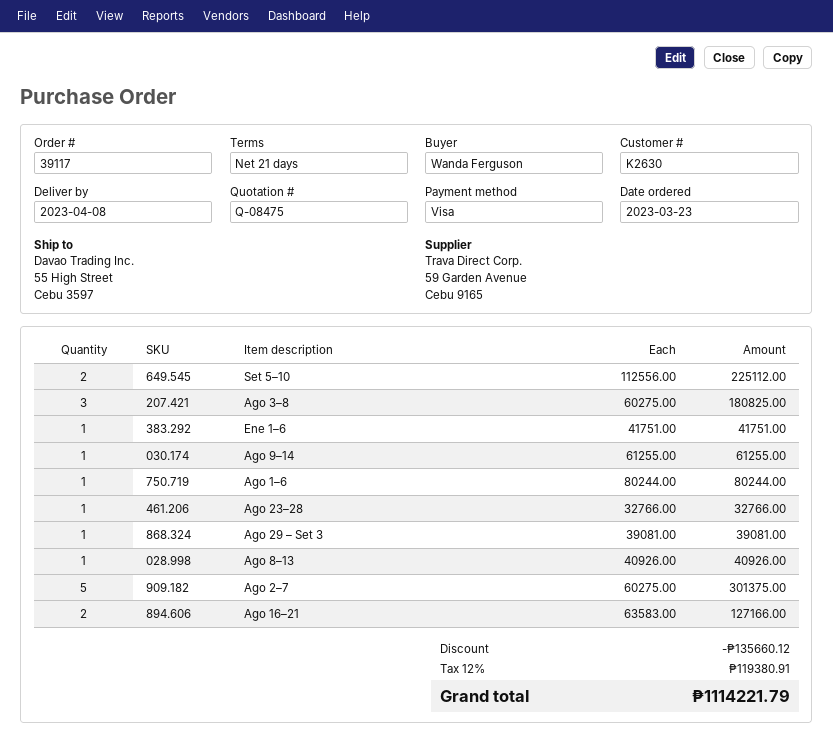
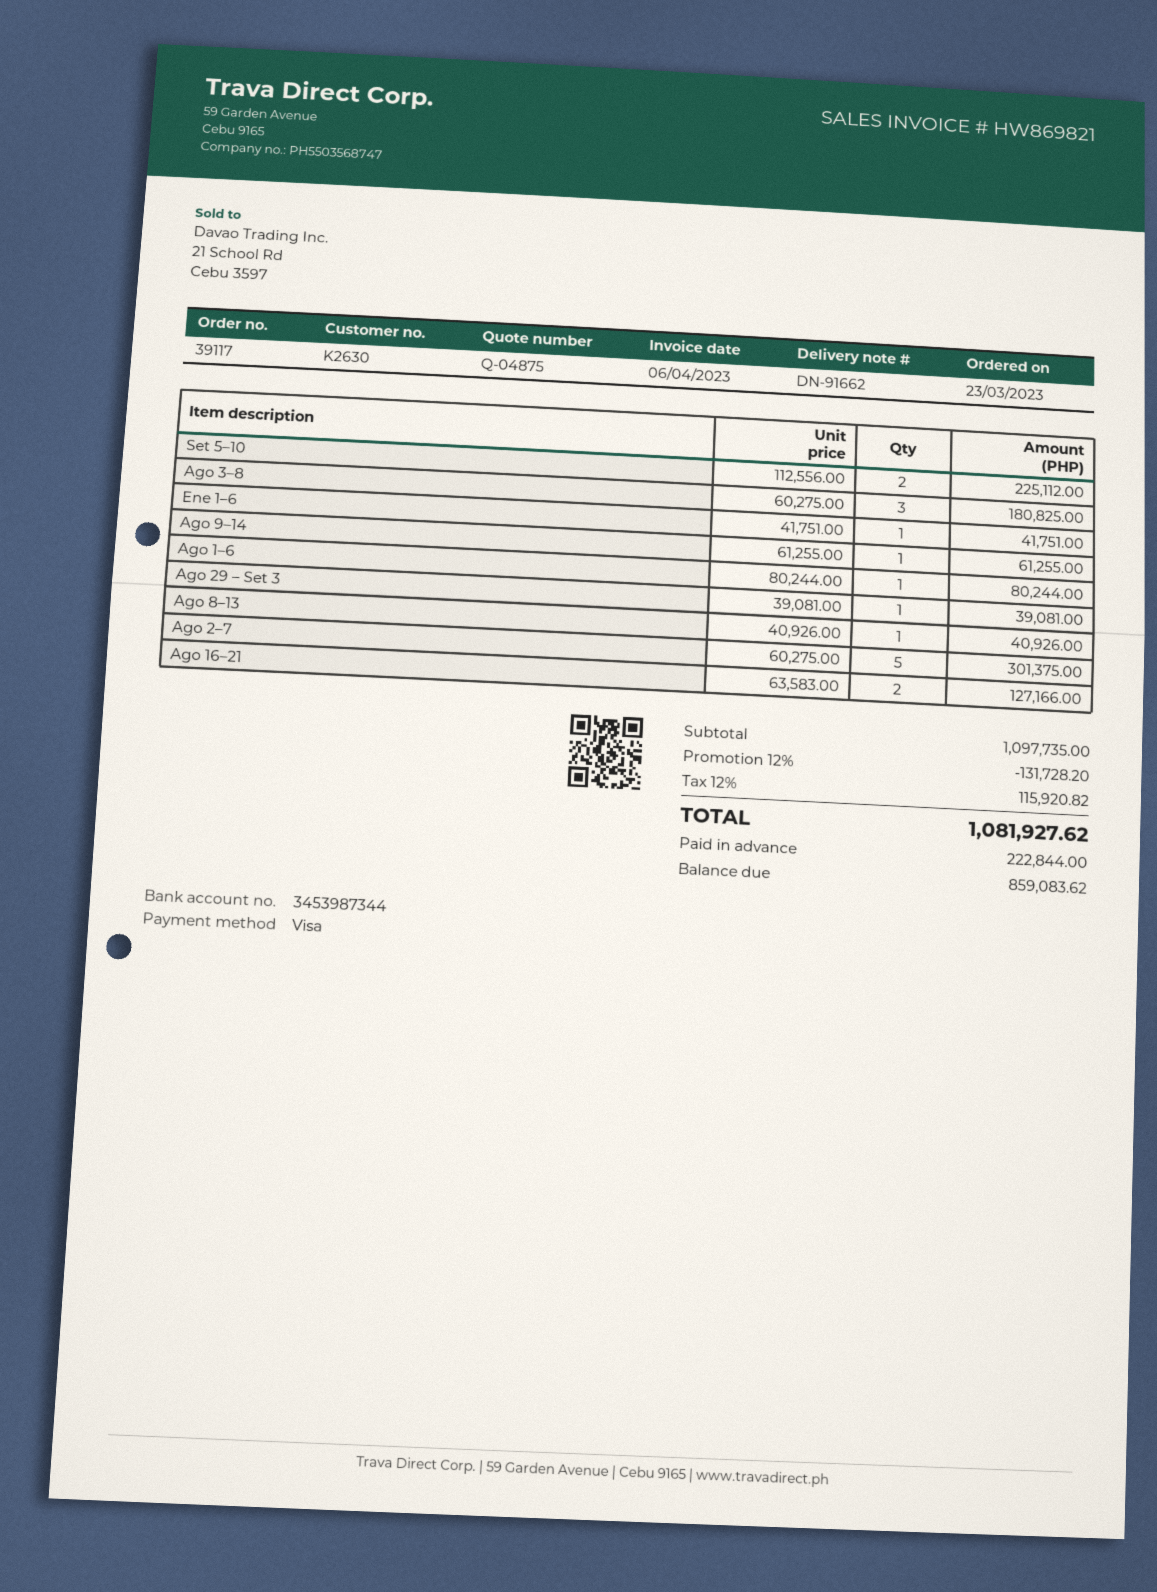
quote number: Q-08475 -> Q-04875
Ago 23–28: 1 x 32766.00 = 32766.00 -> none
discount: 135660.12 -> 131728.20
tax: 12% = 119380.91 -> 12% = 115920.82
total: 1114221.79 -> 1081927.62

